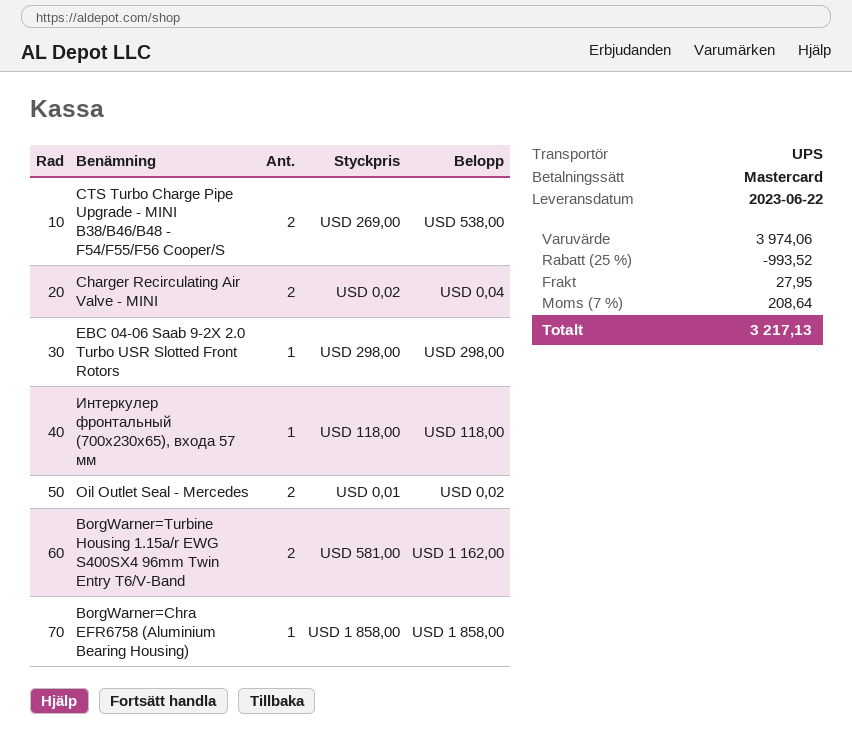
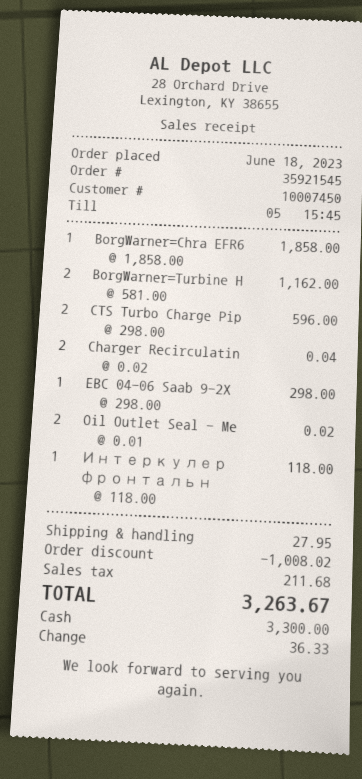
payment method: Mastercard -> cash
CTS Turbo Charge Pipe Upgrade - MINI B38/B46/B48 - F54/F55/F56 Cooper/S: 2 x 269.00 = 538.00 -> 2 x 298.00 = 596.00
discount: 993.52 -> 1008.02
tax: 208.64 -> 211.68
total: 3217.13 -> 3263.67

